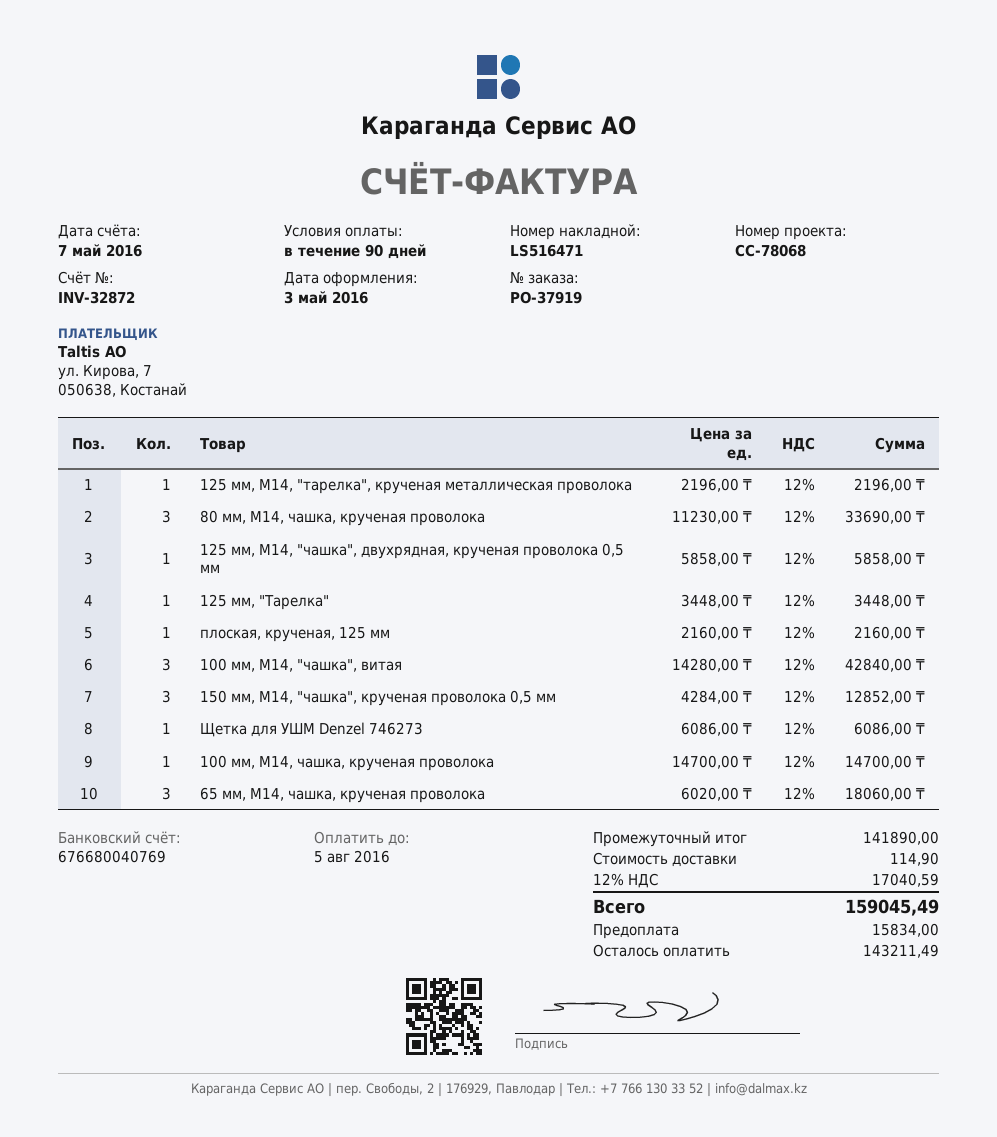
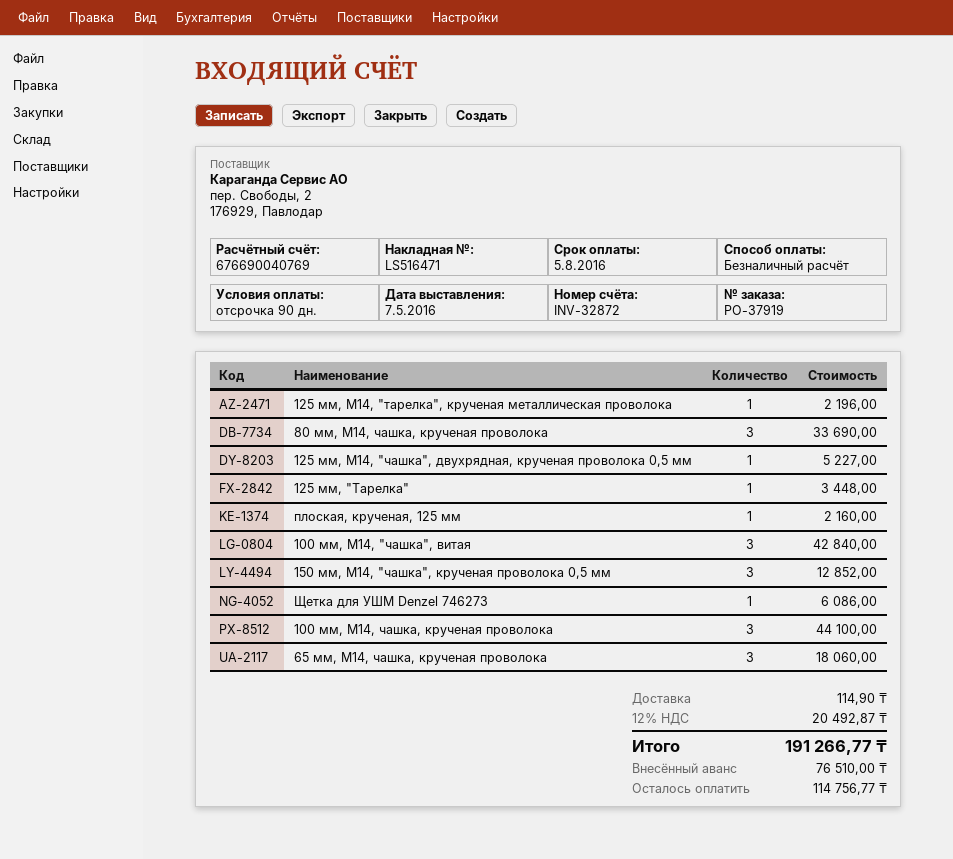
bank account: 676680040769 -> 676690040769
125 мм, М14, "чашка", двухрядная, крученая проволока 0,5 мм: 1 for 5858.00 -> 1 for 5227.00
100 мм, М14, чашка, крученая проволока: 1 for 14700.00 -> 3 for 44100.00
tax: 12% = 17040.59 -> 12% = 20492.87
total: 159045.49 -> 191266.77
deposit: 15834.00 -> 76510.00
balance: 143211.49 -> 114756.77

